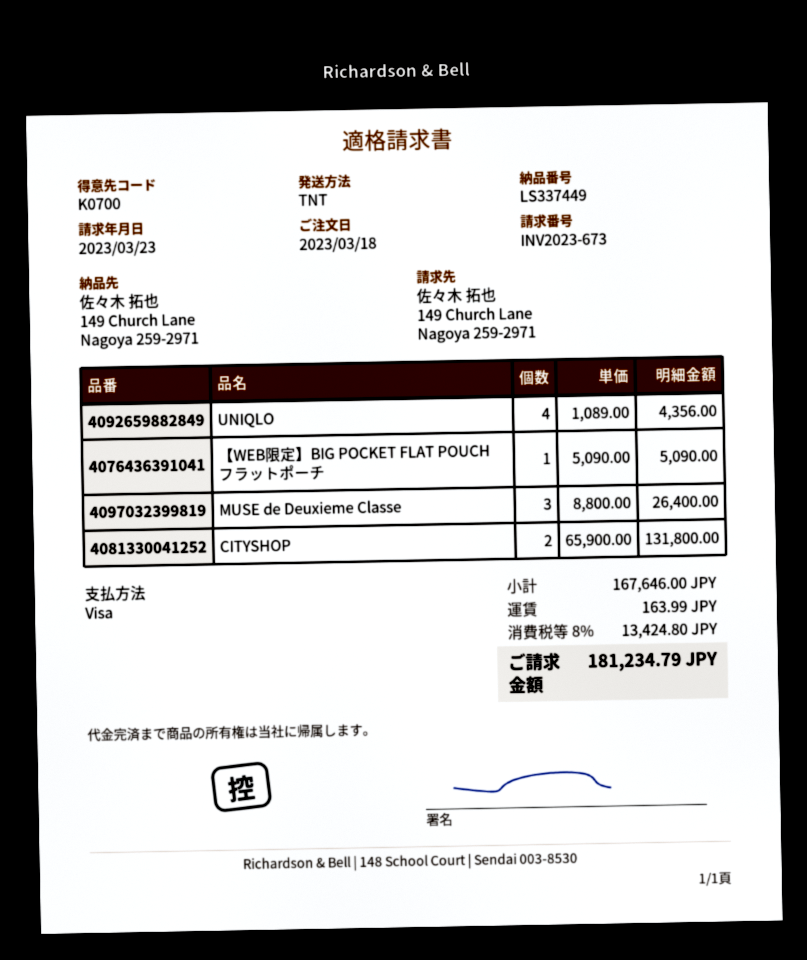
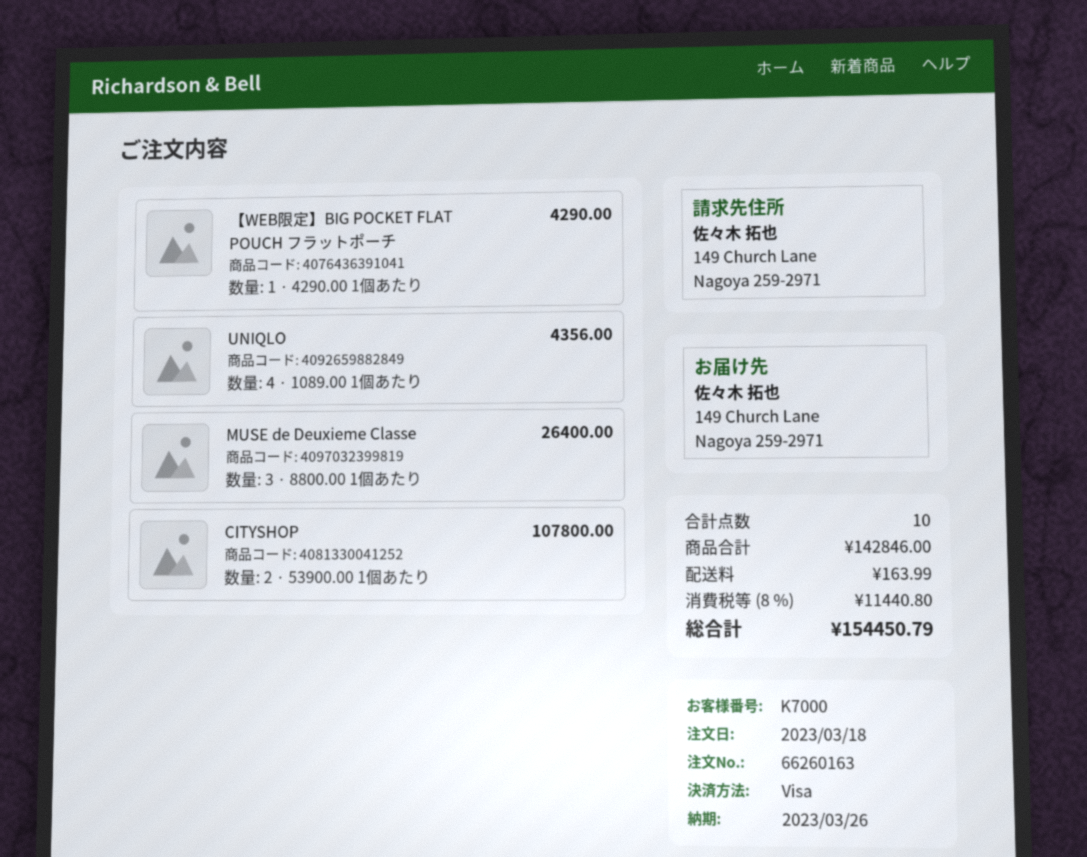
customer number: K0700 -> K7000
【WEB限定】BIG POCKET FLAT POUCH フラットポーチ: 1 x 5090.00 = 5090.00 -> 1 x 4290.00 = 4290.00
CITYSHOP: 2 x 65900.00 = 131800.00 -> 2 x 53900.00 = 107800.00
subtotal: 167646.00 -> 142846.00
tax: 8% = 13424.80 -> 8% = 11440.80
total: 181234.79 -> 154450.79

